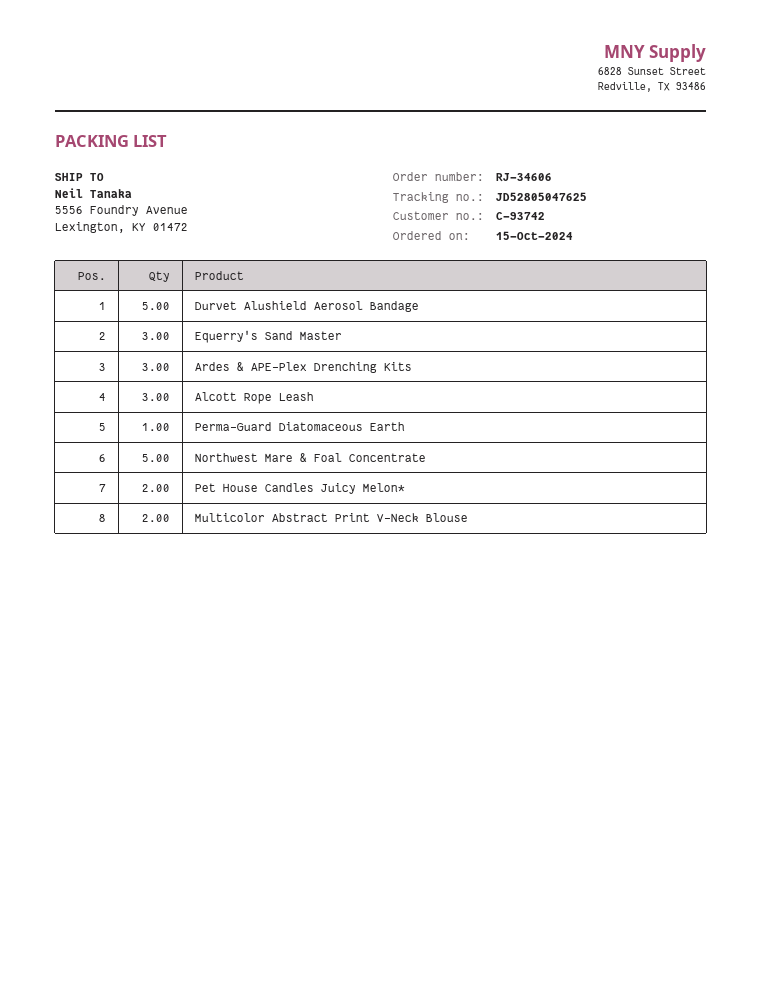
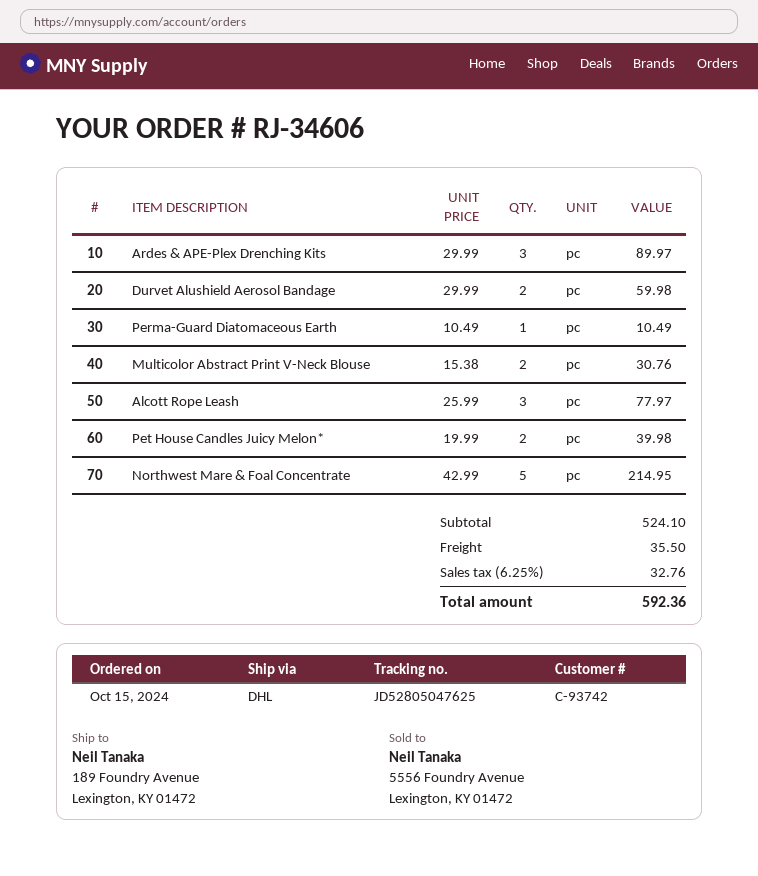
ship to: 5556 Foundry Avenue, Lexington, KY 01472 -> 189 Foundry Avenue, Lexington, KY 01472
Durvet Alushield Aerosol Bandage: 5 -> 2
Equerry's Sand Master: 3 -> none

